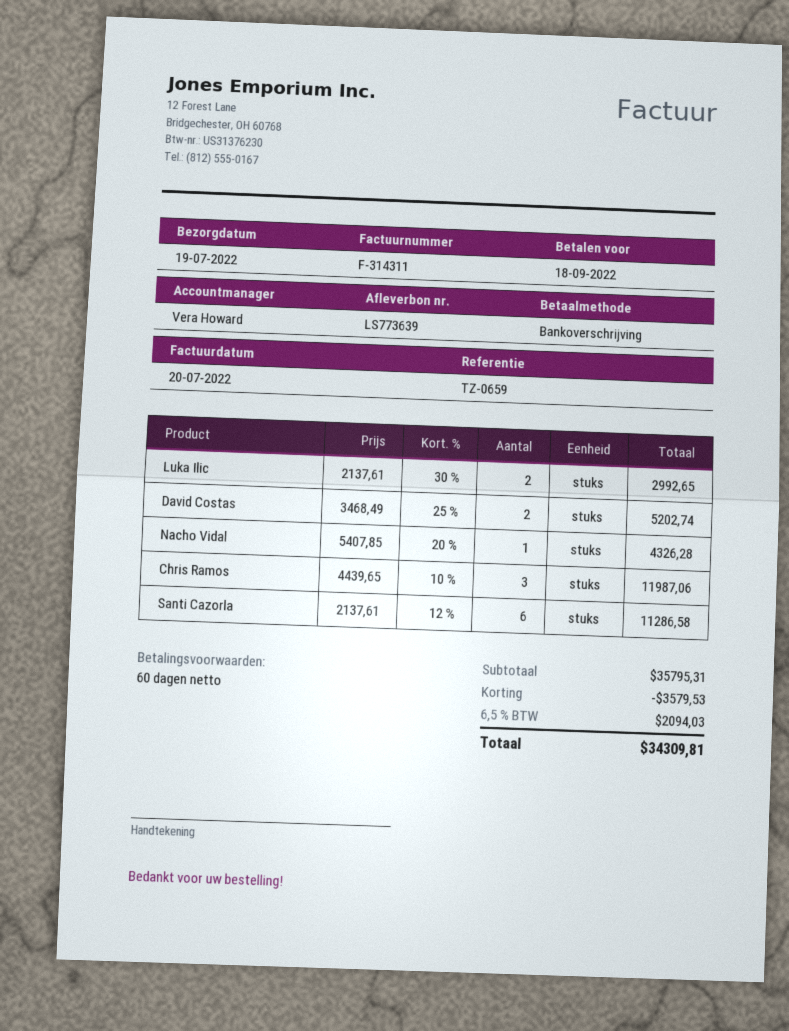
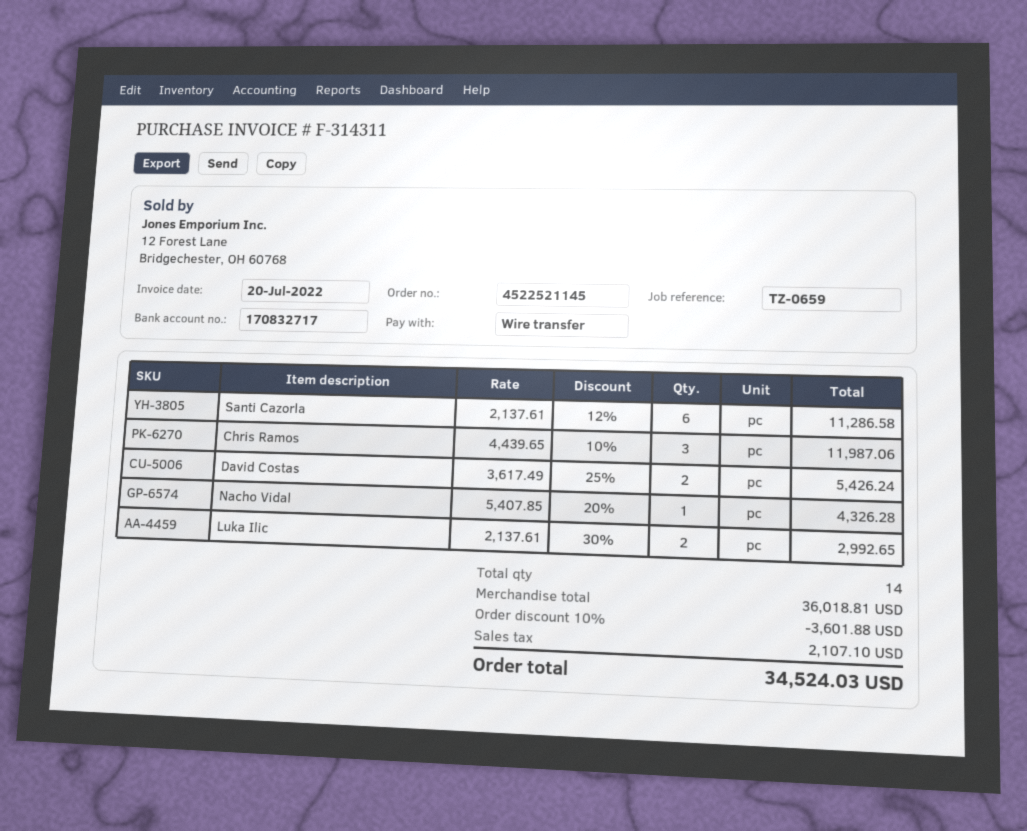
David Costas: 2 x 3468.49 - 25% = 5202.74 -> 2 x 3617.49 - 25% = 5426.24
subtotal: 35795.31 -> 36018.81
discount: 3579.53 -> 3601.88
tax: 2094.03 -> 2107.10
total: 34309.81 -> 34524.03

